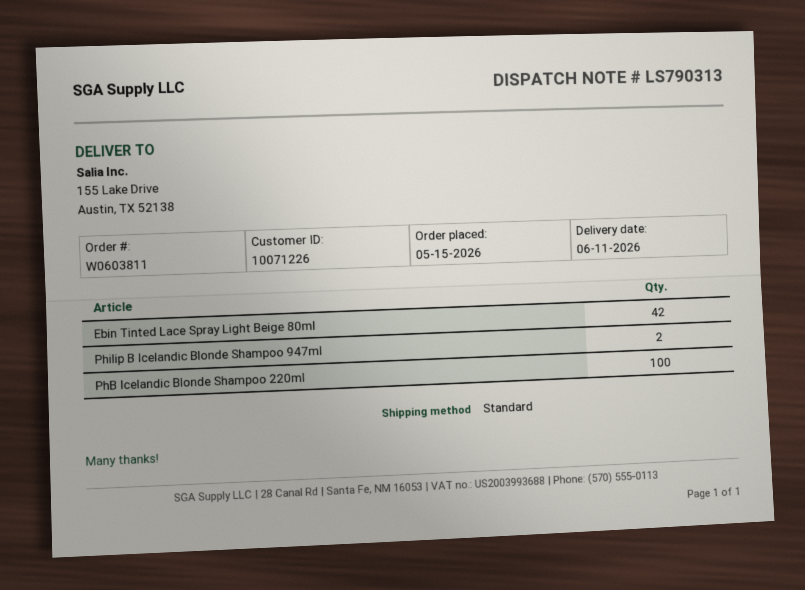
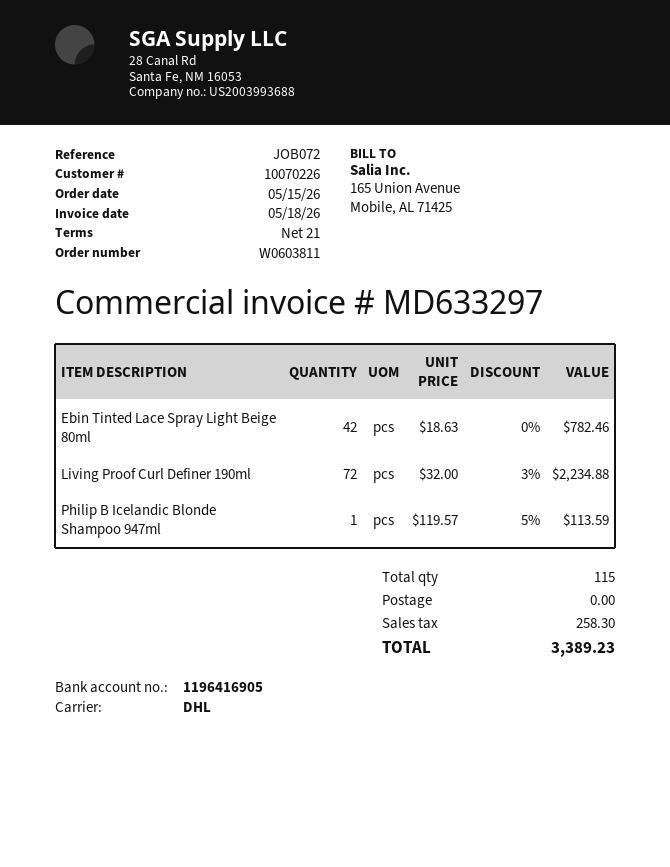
customer number: 10071226 -> 10070226
shipping method: standard -> DHL
Philip B Icelandic Blonde Shampoo 947ml: 2 -> 1
PhB Icelandic Blonde Shampoo 220ml: 100 -> none
Living Proof Curl Definer 190ml: none -> 72

